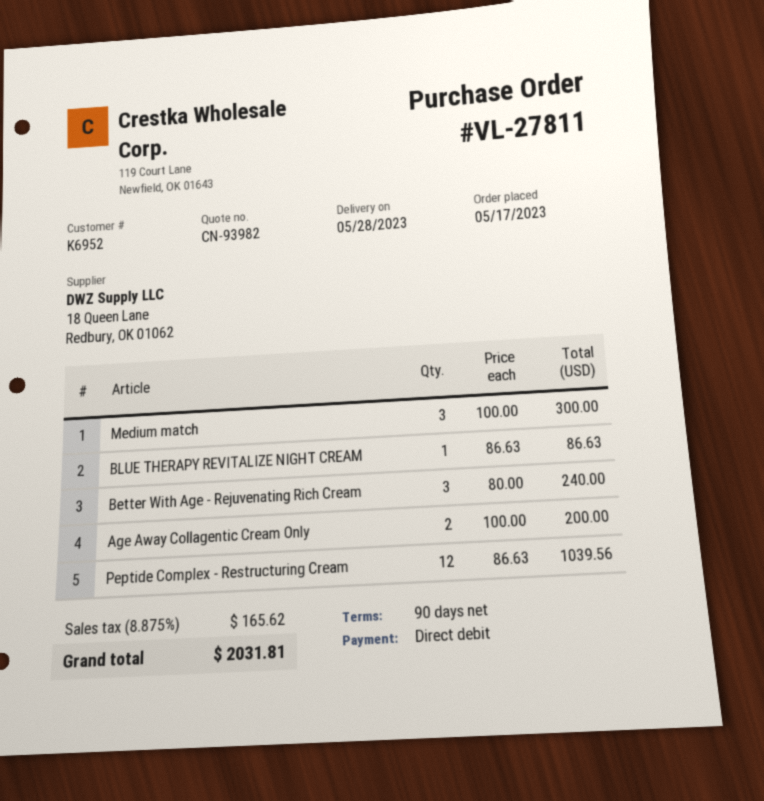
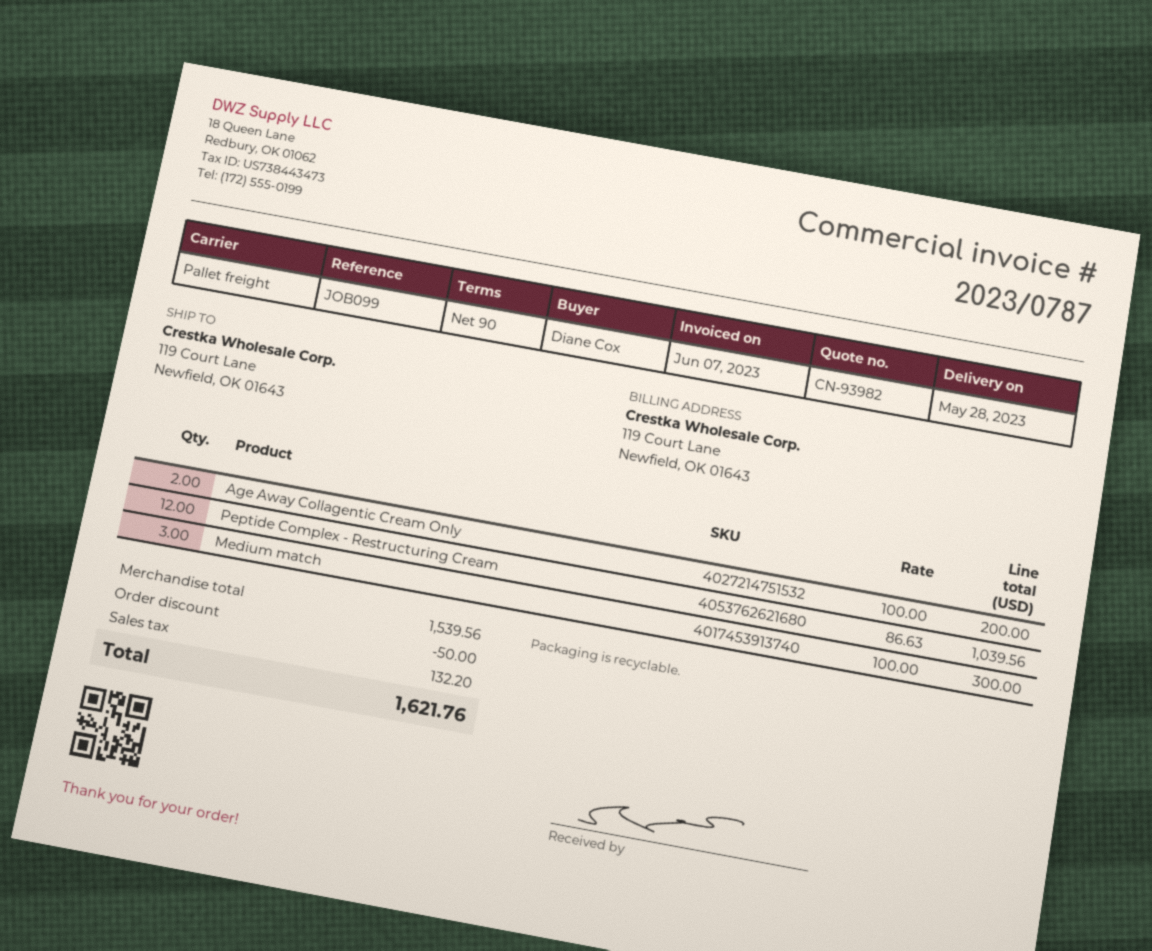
BLUE THERAPY REVITALIZE NIGHT CREAM: 1 x 86.63 = 86.63 -> none
Better With Age - Rejuvenating Rich Cream: 3 x 80.00 = 240.00 -> none
discount: none -> 50.00
tax: 165.62 -> 132.20
total: 2031.81 -> 1621.76

